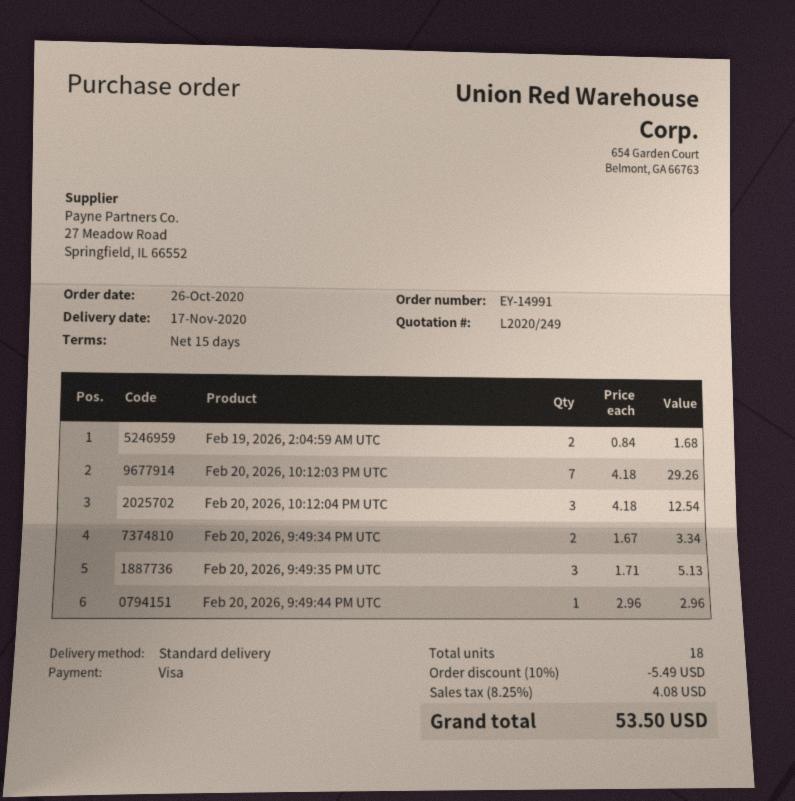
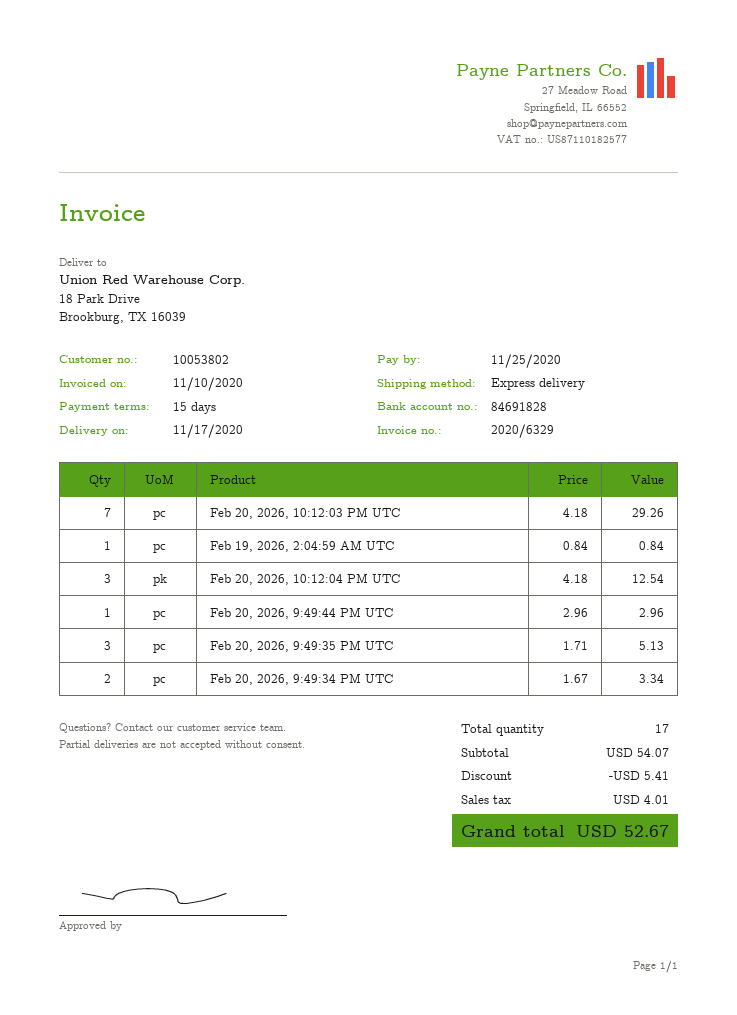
shipping method: standard -> express
Feb 19, 2026, 2:04:59 AM UTC: 2 x 0.84 = 1.68 -> 1 x 0.84 = 0.84
total quantity: 18 -> 17
discount: 5.49 -> 5.41
tax: 4.08 -> 4.01
total: 53.50 -> 52.67

